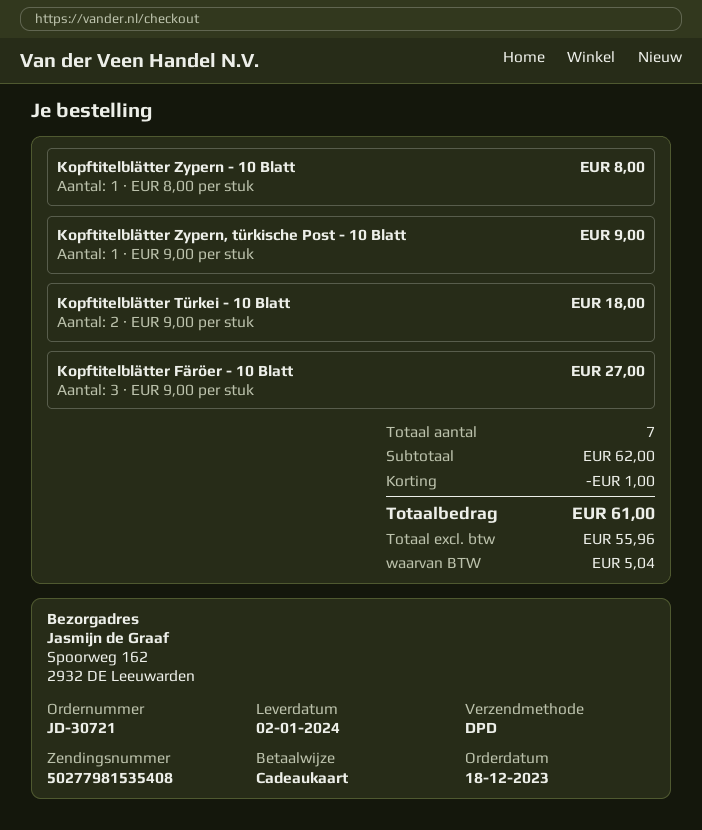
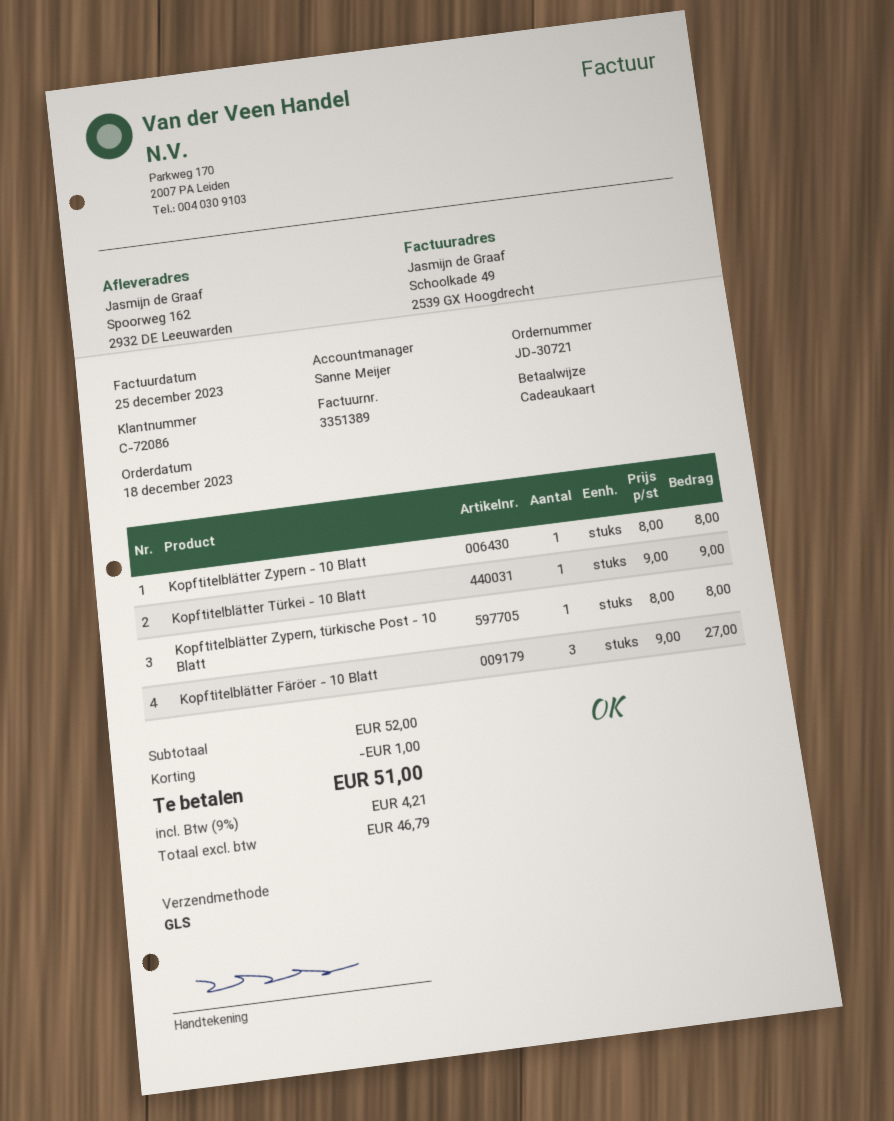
shipping method: DPD -> GLS
Kopftitelblätter Zypern, türkische Post - 10 Blatt: 1 x 9.00 = 9.00 -> 1 x 8.00 = 8.00
Kopftitelblätter Türkei - 10 Blatt: 2 x 9.00 = 18.00 -> 1 x 9.00 = 9.00
subtotal: 62.00 -> 52.00
net: 55.96 -> 46.79
tax: 5.04 -> 4.21
total: 61.00 -> 51.00

